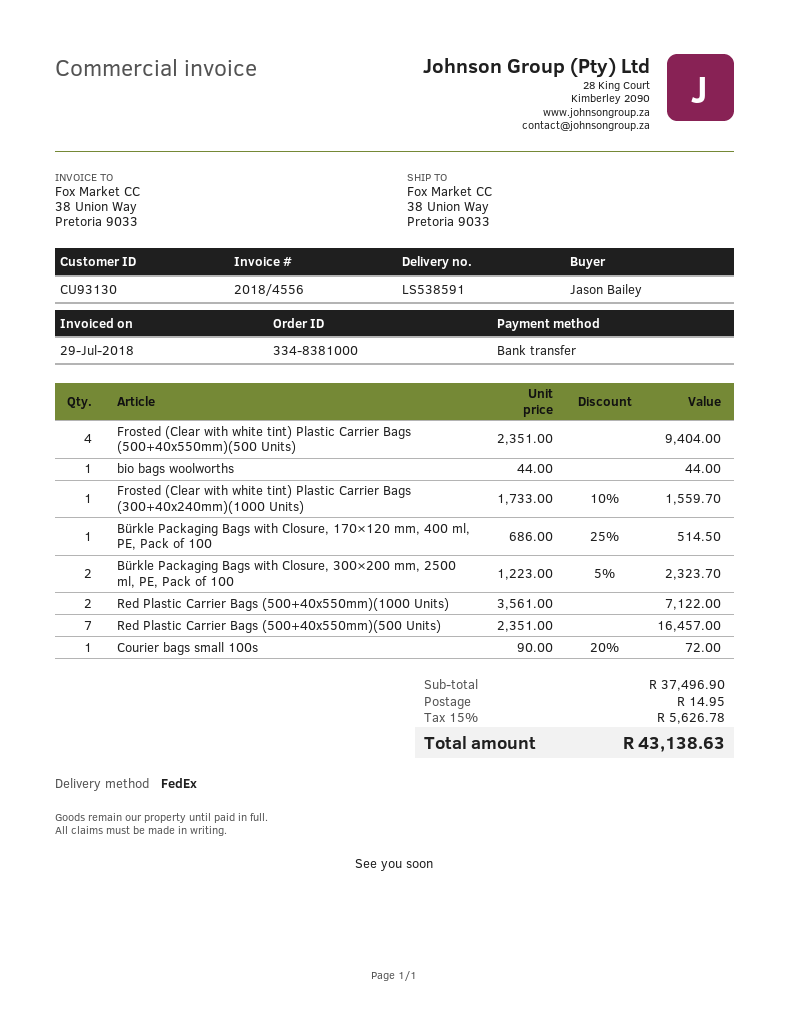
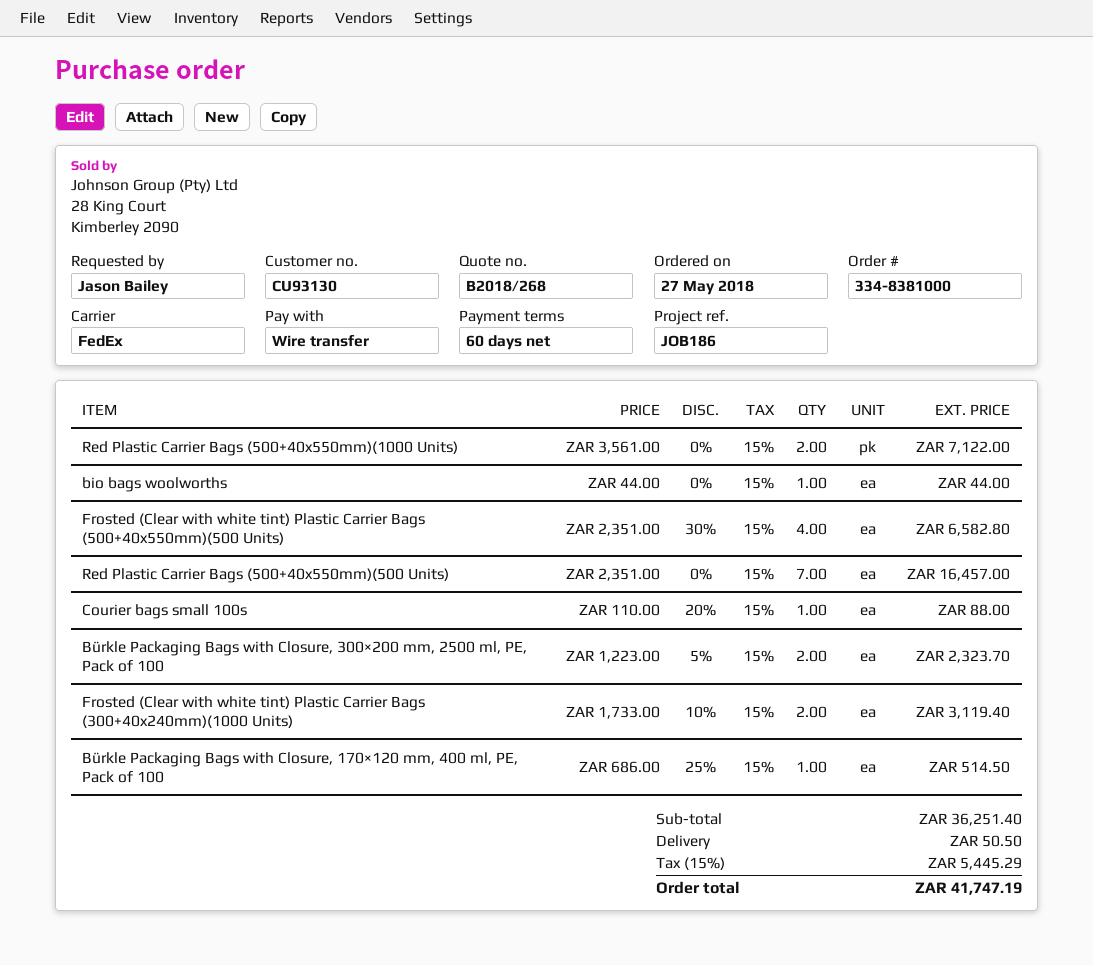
Frosted (Clear with white tint) Plastic Carrier Bags (500+40x550mm)(500 Units): 4 x 2351.00 = 9404.00 -> 4 x 2351.00 - 30% = 6582.80
Frosted (Clear with white tint) Plastic Carrier Bags (300+40x240mm)(1000 Units): 1 x 1733.00 - 10% = 1559.70 -> 2 x 1733.00 - 10% = 3119.40
Courier bags small 100s: 1 x 90.00 - 20% = 72.00 -> 1 x 110.00 - 20% = 88.00
subtotal: 37496.90 -> 36251.40
shipping: 14.95 -> 50.50
tax: 15% = 5626.78 -> 15% = 5445.29
total: 43138.63 -> 41747.19

